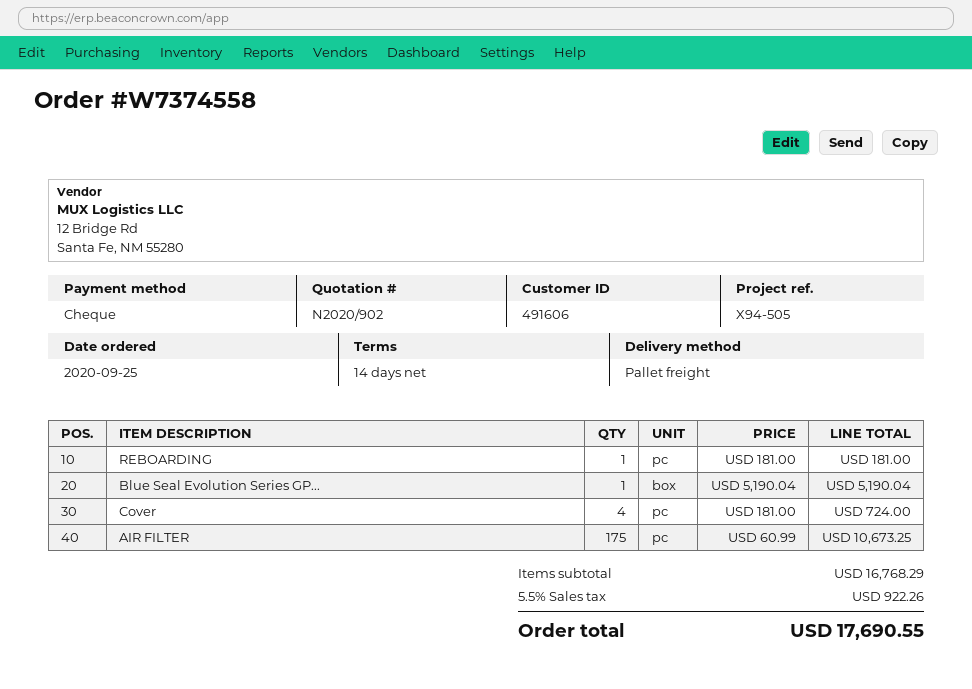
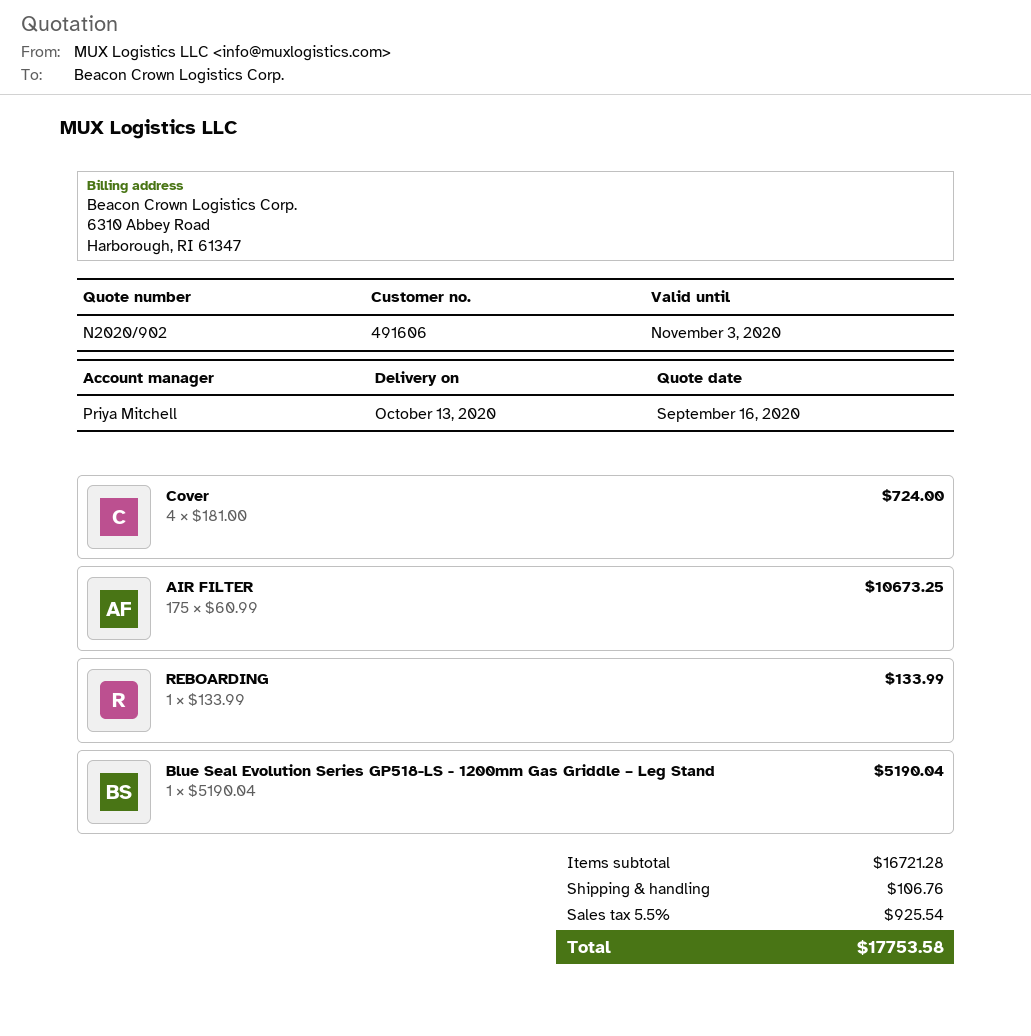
REBOARDING: 1 x 181.00 = 181.00 -> 1 x 133.99 = 133.99
subtotal: 16768.29 -> 16721.28
shipping: none -> 106.76
tax: 5.5% = 922.26 -> 5.5% = 925.54
total: 17690.55 -> 17753.58

